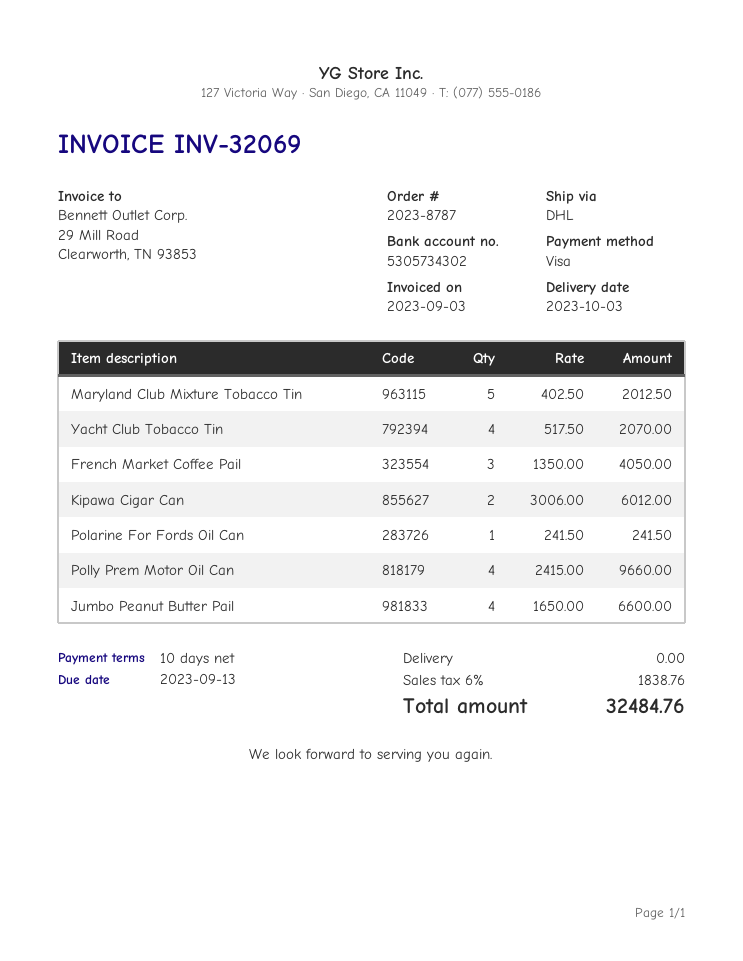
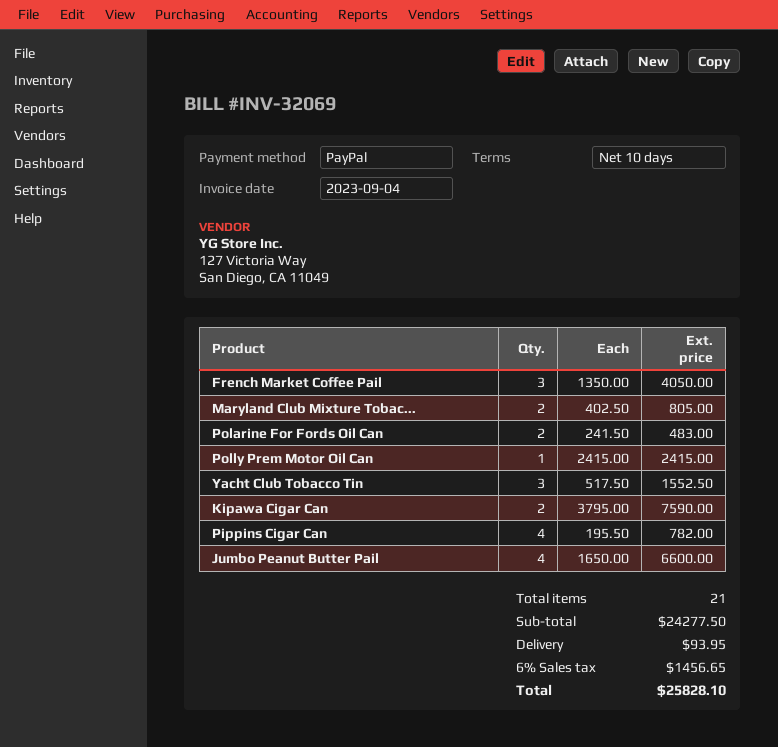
invoice date: 2023-09-03 -> 2023-09-04
payment method: Visa -> PayPal
Maryland Club Mixture Tobacco Tin: 5 x 402.50 = 2012.50 -> 2 x 402.50 = 805.00
Yacht Club Tobacco Tin: 4 x 517.50 = 2070.00 -> 3 x 517.50 = 1552.50
Kipawa Cigar Can: 2 x 3006.00 = 6012.00 -> 2 x 3795.00 = 7590.00
Polarine For Fords Oil Can: 1 x 241.50 = 241.50 -> 2 x 241.50 = 483.00
Polly Prem Motor Oil Can: 4 x 2415.00 = 9660.00 -> 1 x 2415.00 = 2415.00
Pippins Cigar Can: none -> 4 x 195.50 = 782.00
shipping: 0.00 -> 93.95
tax: 6% = 1838.76 -> 6% = 1456.65
total: 32484.76 -> 25828.10

